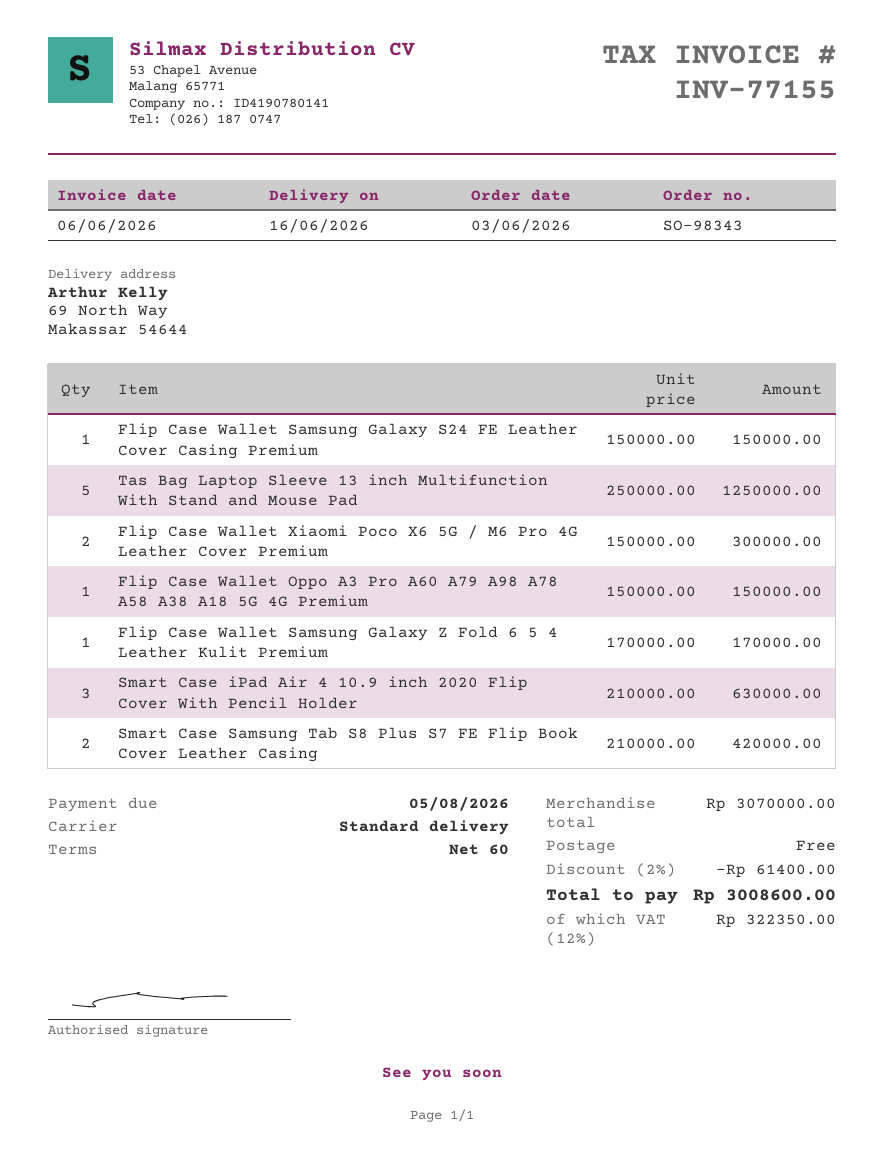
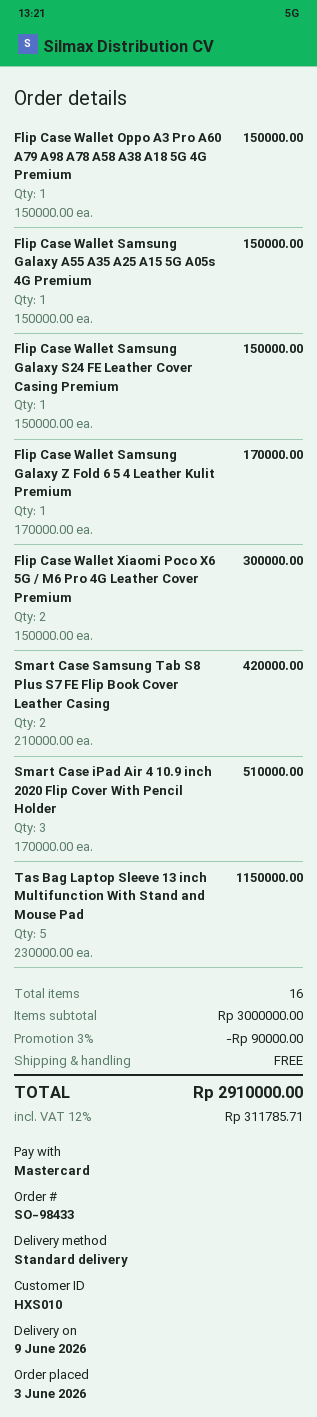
order number: SO-98343 -> SO-98433
delivery date: 2026-06-16 -> 2026-06-09
Tas Bag Laptop Sleeve 13 inch Multifunction With Stand and Mouse Pad: 5 x 250000.00 = 1250000.00 -> 5 x 230000.00 = 1150000.00
Smart Case iPad Air 4 10.9 inch 2020 Flip Cover With Pencil Holder: 3 x 210000.00 = 630000.00 -> 3 x 170000.00 = 510000.00
Flip Case Wallet Samsung Galaxy A55 A35 A25 A15 5G A05s 4G Premium: none -> 1 x 150000.00 = 150000.00
subtotal: 3070000.00 -> 3000000.00
discount: 2% = 61400.00 -> 3% = 90000.00
tax: 12% = 322350.00 -> 12% = 311785.71
total: 3008600.00 -> 2910000.00

